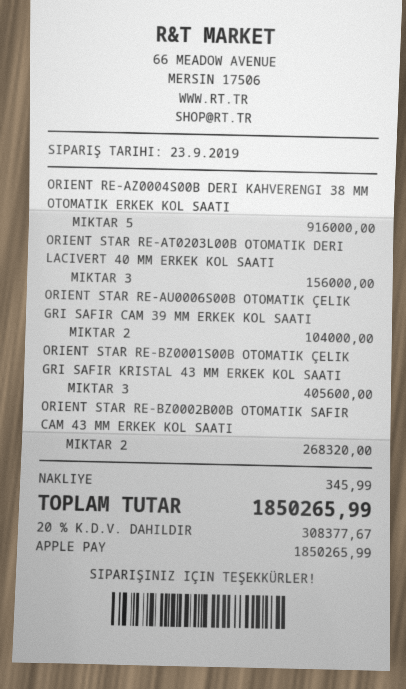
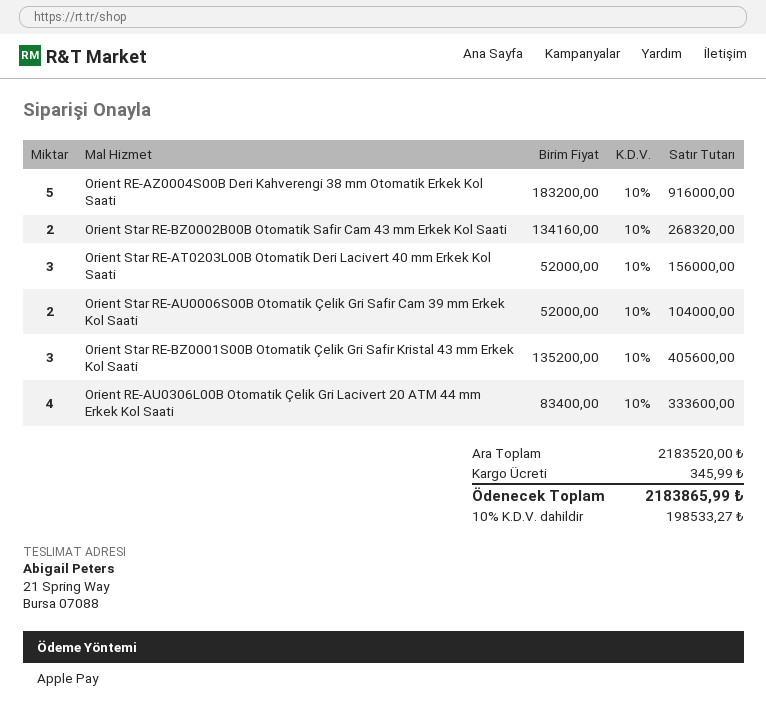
Orient RE-AU0306L00B Otomatik Çelik Gri Lacivert 20 ATM 44 mm Erkek Kol Saati: none -> 4 for 333600.00
tax: 20% = 308377.67 -> 10% = 198533.27
total: 1850265.99 -> 2183865.99

